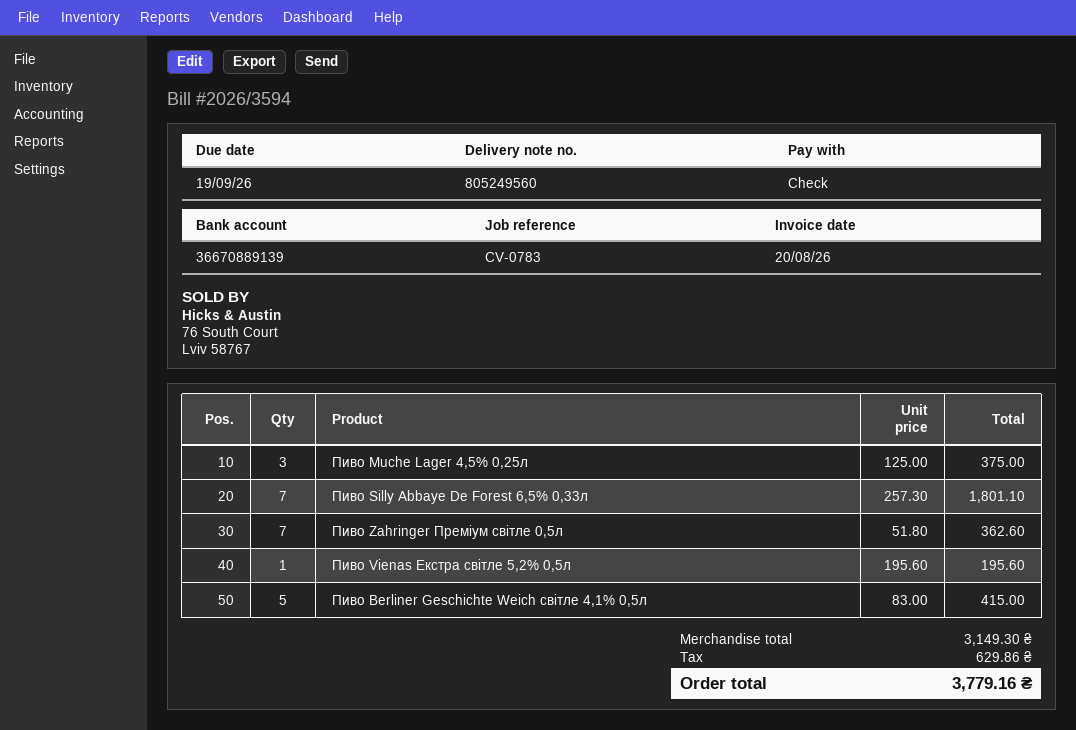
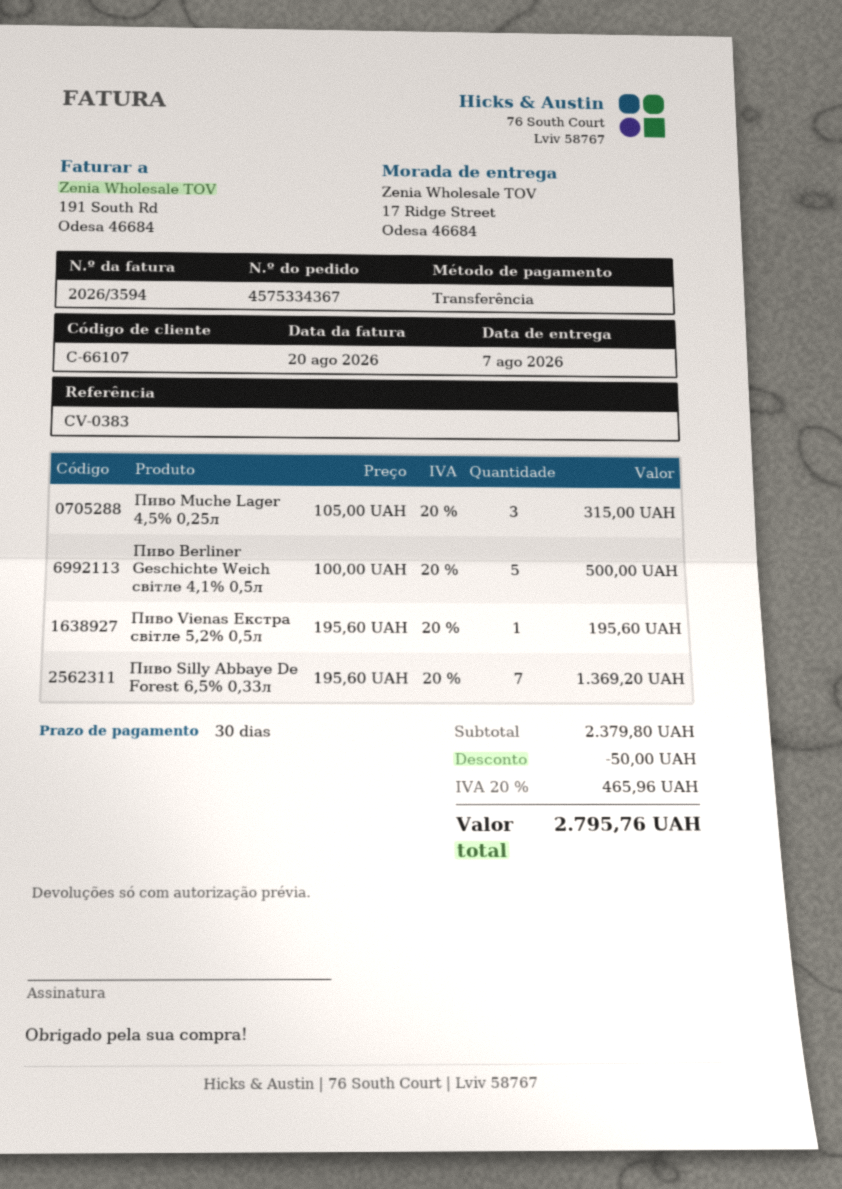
reference: CV-0783 -> CV-0383
payment method: cheque -> bank transfer
Пиво Muche Lager 4,5% 0,25л: 3 x 125.00 = 375.00 -> 3 x 105.00 = 315.00
Пиво Silly Abbaye De Forest 6,5% 0,33л: 7 x 257.30 = 1801.10 -> 7 x 195.60 = 1369.20
Пиво Zahringer Преміум світле 0,5л: 7 x 51.80 = 362.60 -> none
Пиво Berliner Geschichte Weich світле 4,1% 0,5л: 5 x 83.00 = 415.00 -> 5 x 100.00 = 500.00
subtotal: 3149.30 -> 2379.80
discount: none -> 50.00
tax: 629.86 -> 465.96
total: 3779.16 -> 2795.76

